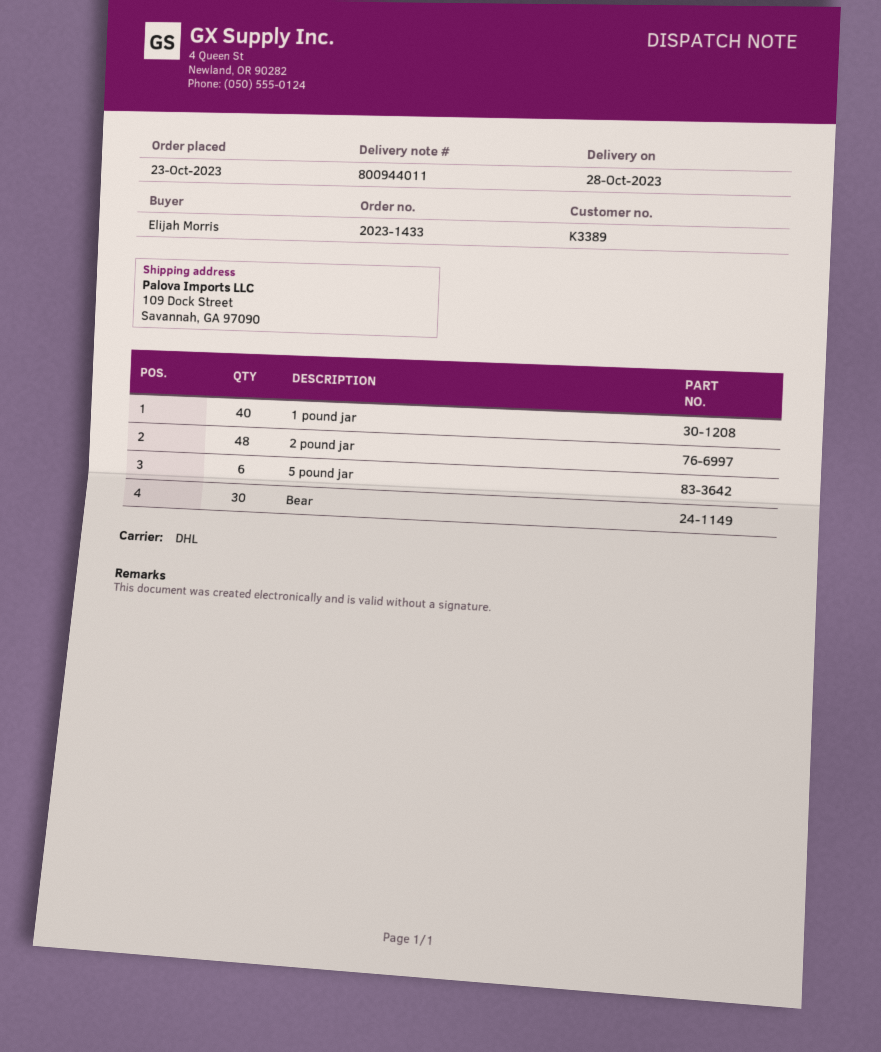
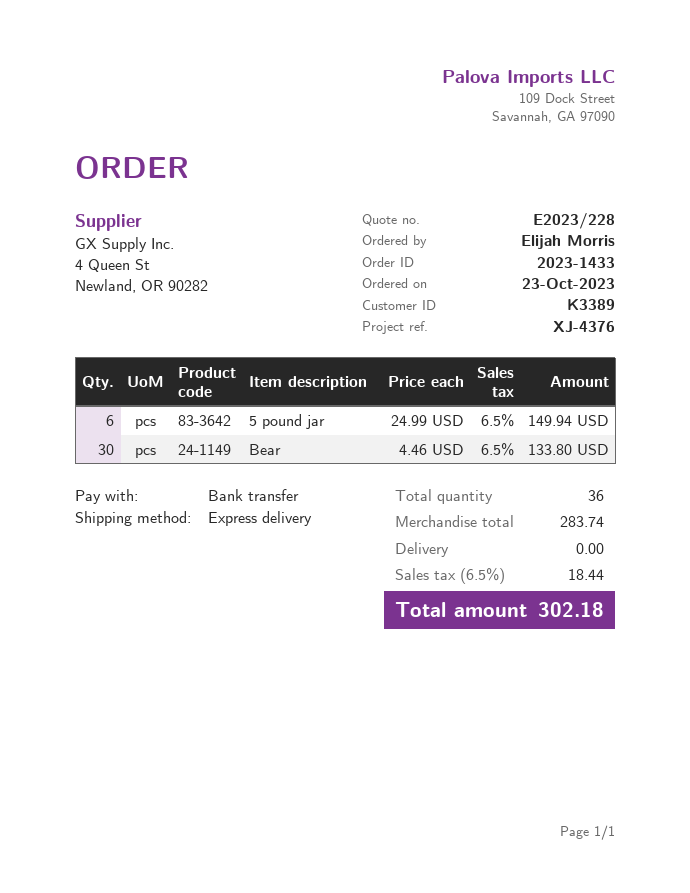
shipping method: DHL -> express
1 pound jar: 40 -> none
2 pound jar: 48 -> none

